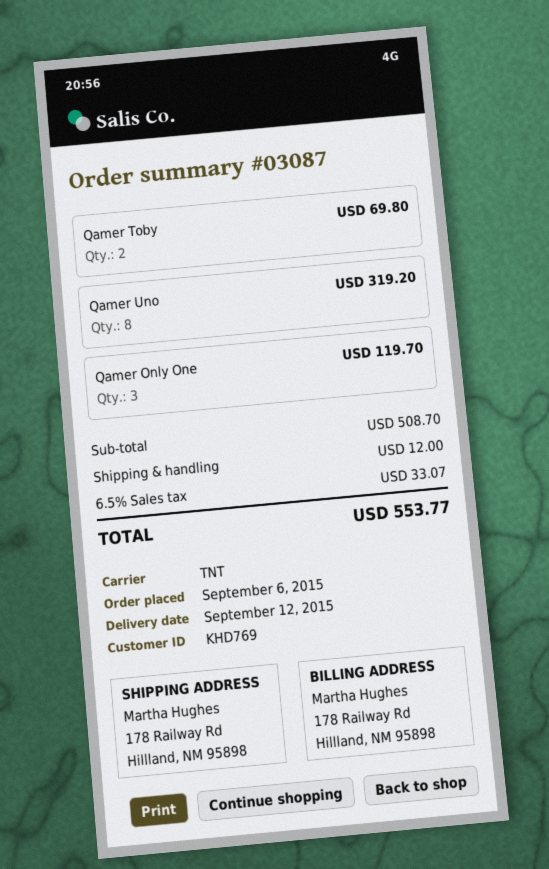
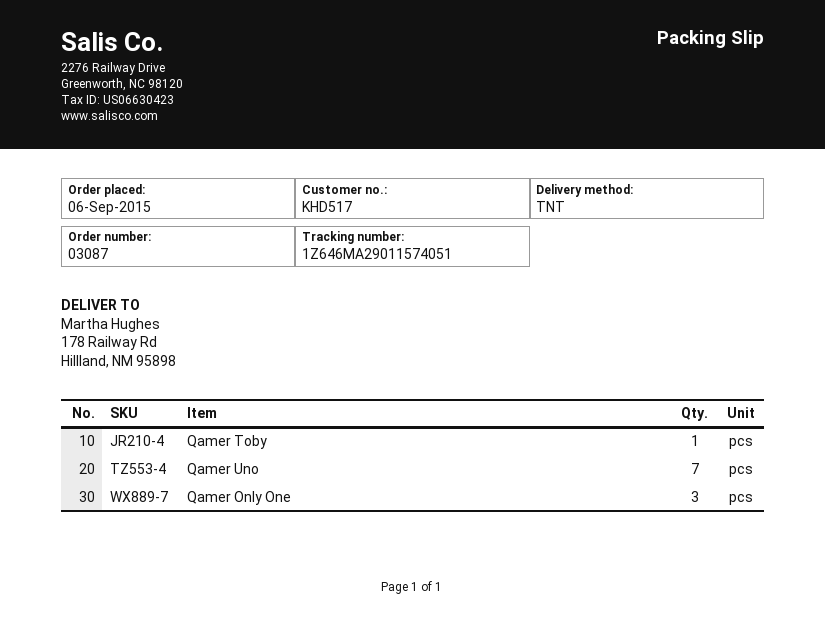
customer number: KHD769 -> KHD517
Qamer Toby: 2 -> 1
Qamer Uno: 8 -> 7

